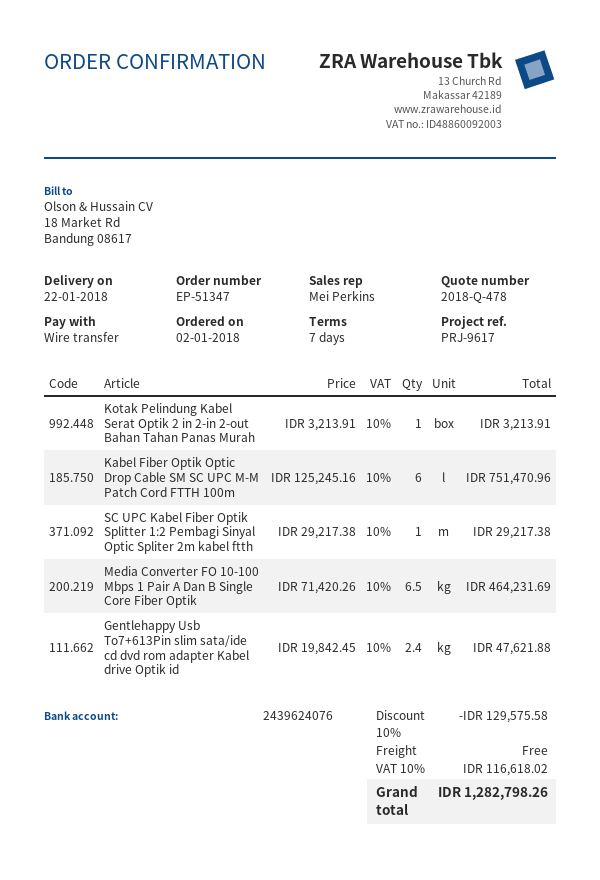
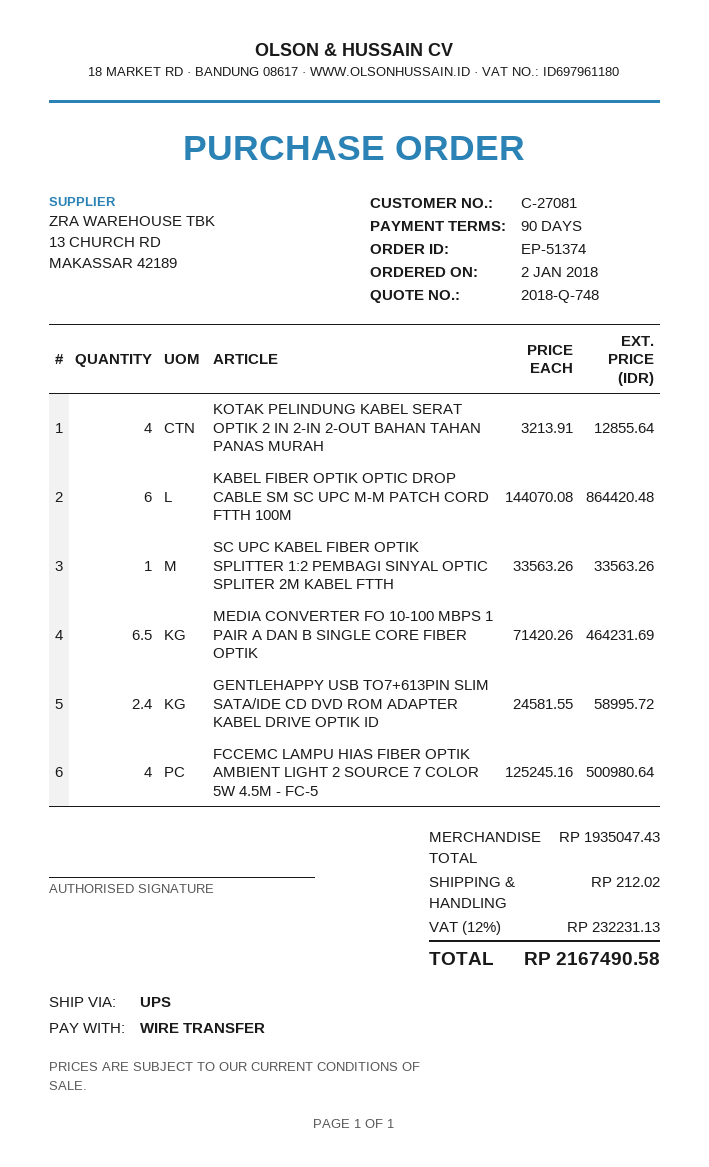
quote number: 2018-Q-478 -> 2018-Q-748
order number: EP-51347 -> EP-51374
payment terms: 7 days -> 90 days
Kotak Pelindung Kabel Serat Optik 2 in 2-in 2-out Bahan Tahan Panas Murah: 1 x 3213.91 = 3213.91 -> 4 x 3213.91 = 12855.64
Kabel Fiber Optik Optic Drop Cable SM SC UPC M-M Patch Cord FTTH 100m: 6 x 125245.16 = 751470.96 -> 6 x 144070.08 = 864420.48
SC UPC Kabel Fiber Optik Splitter 1:2 Pembagi Sinyal Optic Spliter 2m kabel ftth: 1 x 29217.38 = 29217.38 -> 1 x 33563.26 = 33563.26
Gentlehappy Usb To7+613Pin slim sata/ide cd dvd rom adapter Kabel drive Optik id: 2.4 x 19842.45 = 47621.88 -> 2.4 x 24581.55 = 58995.72
FCCEMC LAMPU HIAS FIBER OPTIK AMBIENT LIGHT 2 SOURCE 7 COLOR 5W 4.5M - FC-5: none -> 4 x 125245.16 = 500980.64
discount: 10% = 129575.58 -> none
shipping: 0.00 -> 212.02
tax: 10% = 116618.02 -> 12% = 232231.13
total: 1282798.26 -> 2167490.58

